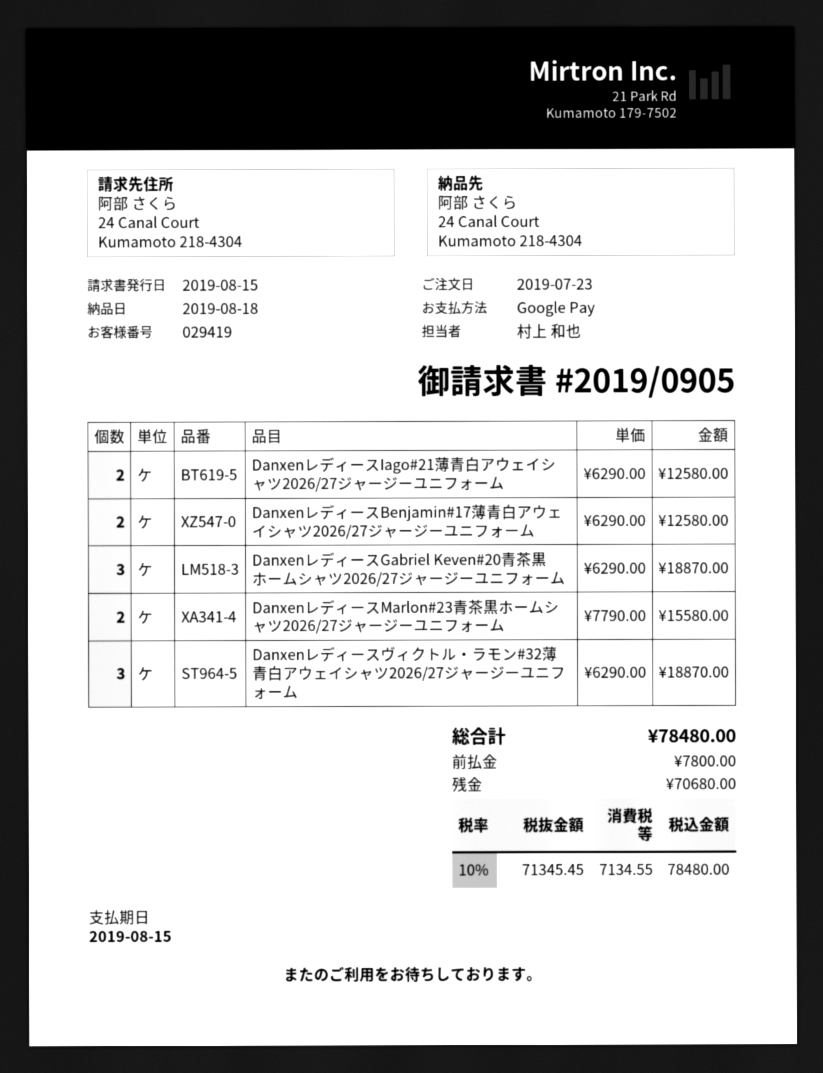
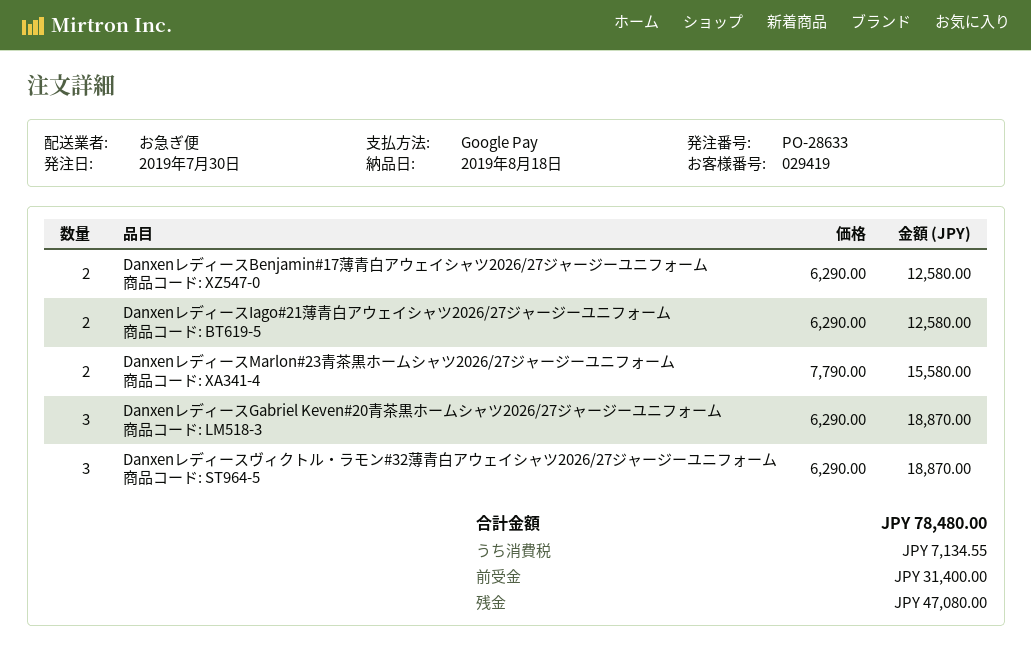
order date: 2019-07-23 -> 2019-07-30
deposit: 7800.00 -> 31400.00
balance: 70680.00 -> 47080.00

